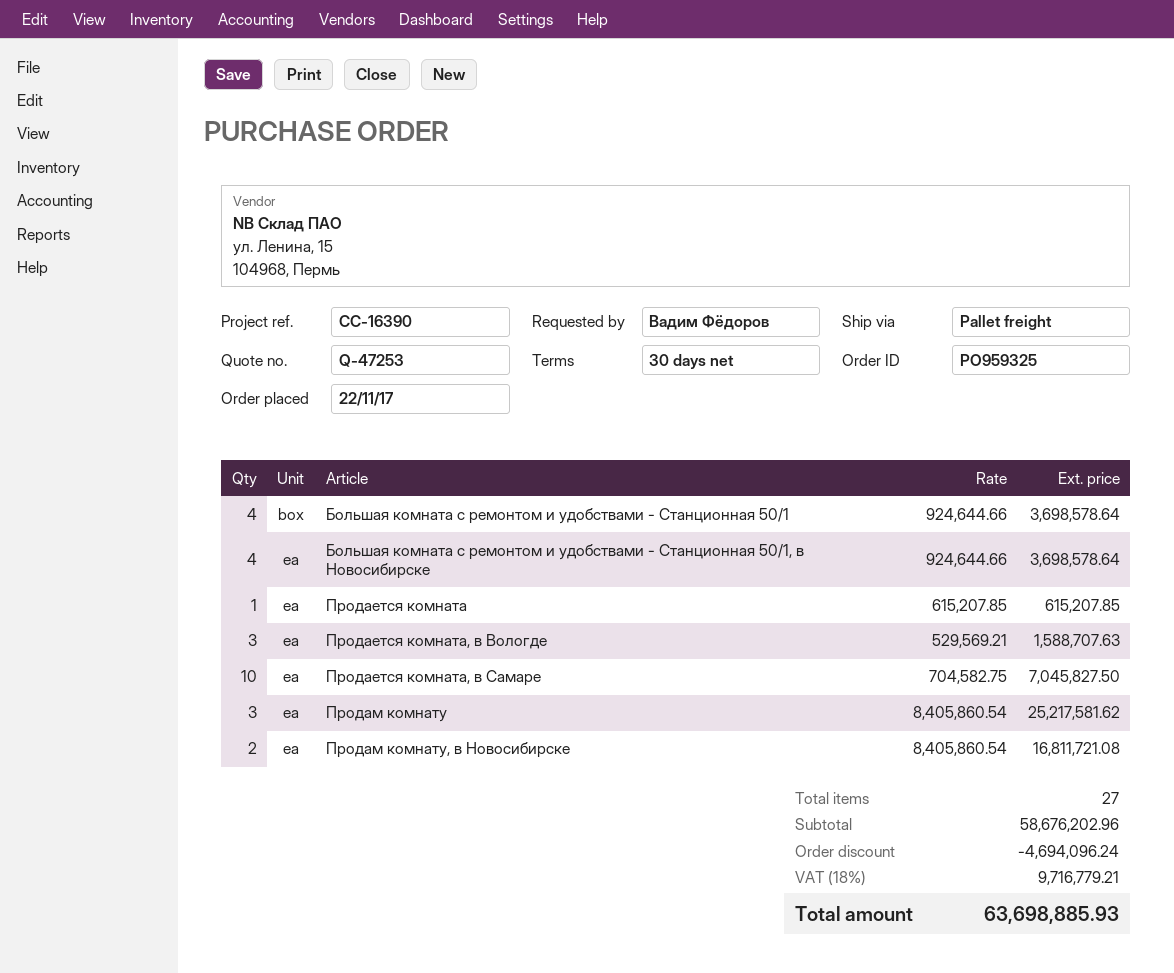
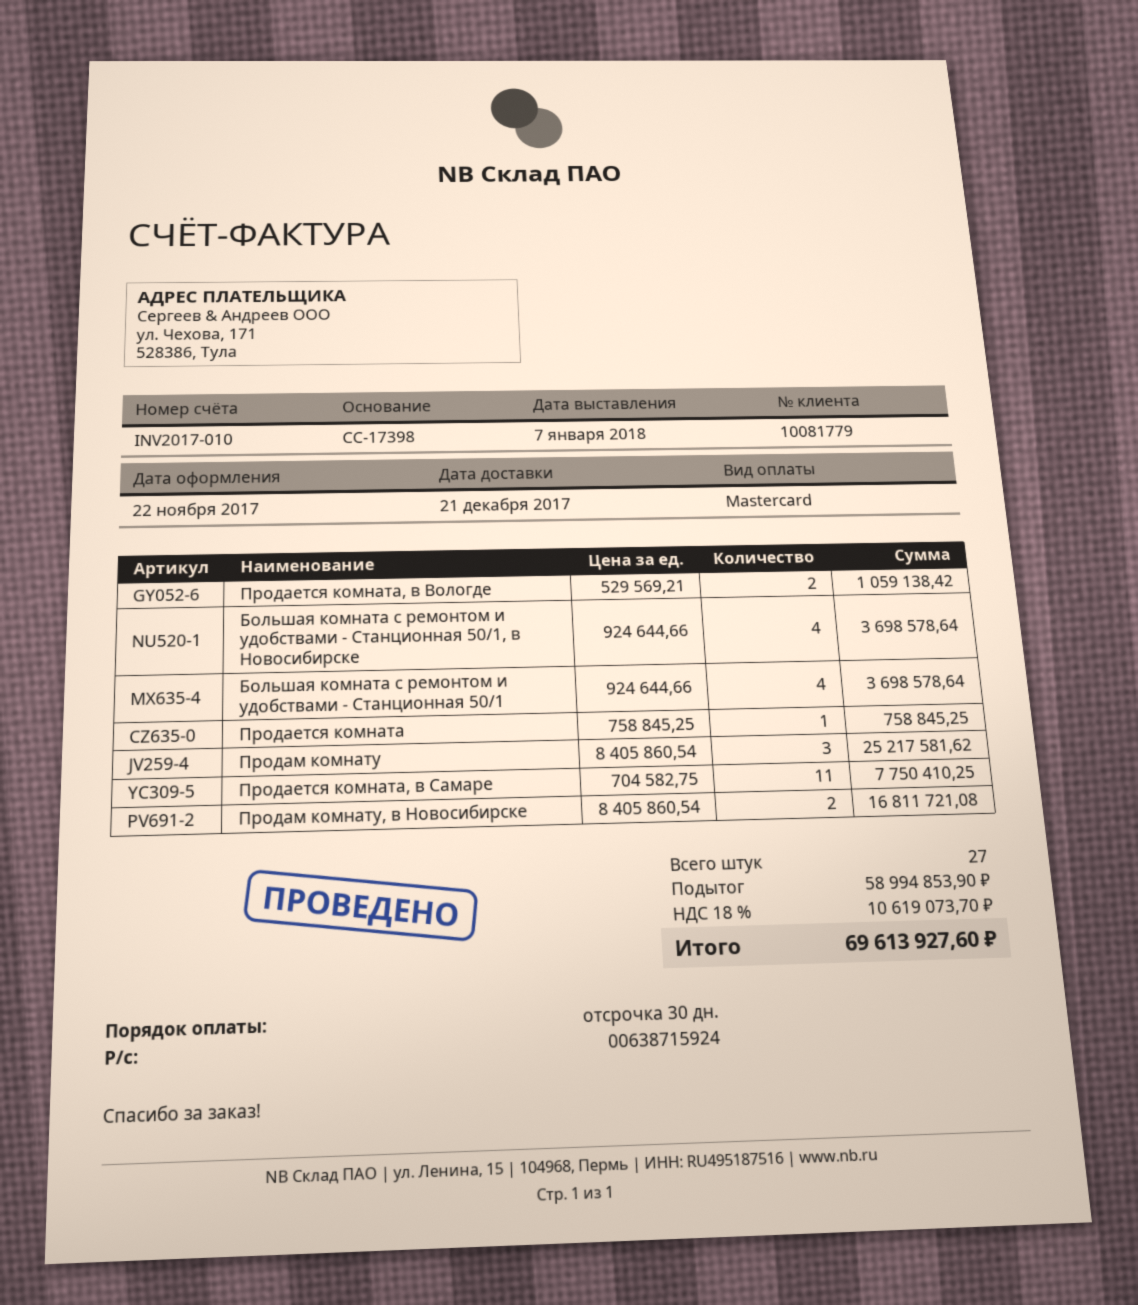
reference: CC-16390 -> CC-17398
Продается комната: 1 x 615207.85 = 615207.85 -> 1 x 758845.25 = 758845.25
Продается комната, в Вологде: 3 x 529569.21 = 1588707.63 -> 2 x 529569.21 = 1059138.42
Продается комната, в Самаре: 10 x 704582.75 = 7045827.50 -> 11 x 704582.75 = 7750410.25
subtotal: 58676202.96 -> 58994853.90
discount: 4694096.24 -> none
tax: 18% = 9716779.21 -> 18% = 10619073.70
total: 63698885.93 -> 69613927.60

